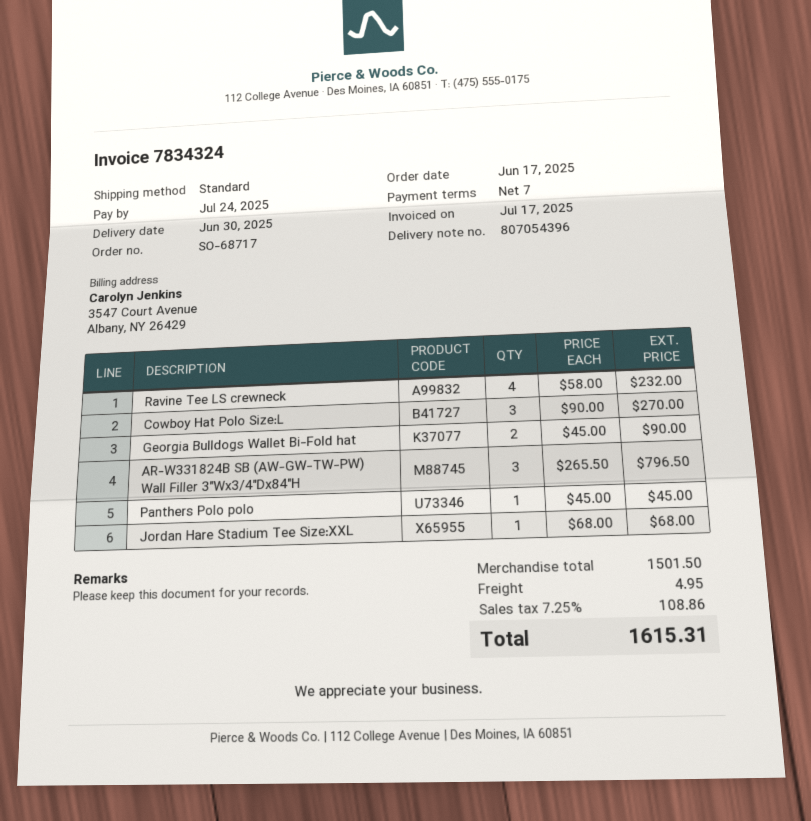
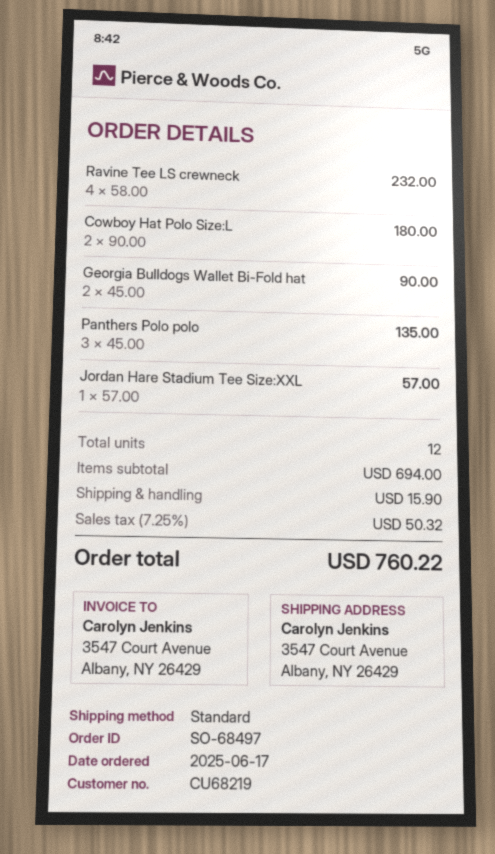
order number: SO-68717 -> SO-68497
Cowboy Hat Polo Size:L: 3 x 90.00 = 270.00 -> 2 x 90.00 = 180.00
AR-W331824B SB (AW-GW-TW-PW) Wall Filler 3"Wx3/4"Dx84"H: 3 x 265.50 = 796.50 -> none
Panthers Polo polo: 1 x 45.00 = 45.00 -> 3 x 45.00 = 135.00
Jordan Hare Stadium Tee Size:XXL: 1 x 68.00 = 68.00 -> 1 x 57.00 = 57.00
subtotal: 1501.50 -> 694.00
shipping: 4.95 -> 15.90
tax: 7.25% = 108.86 -> 7.25% = 50.32
total: 1615.31 -> 760.22

